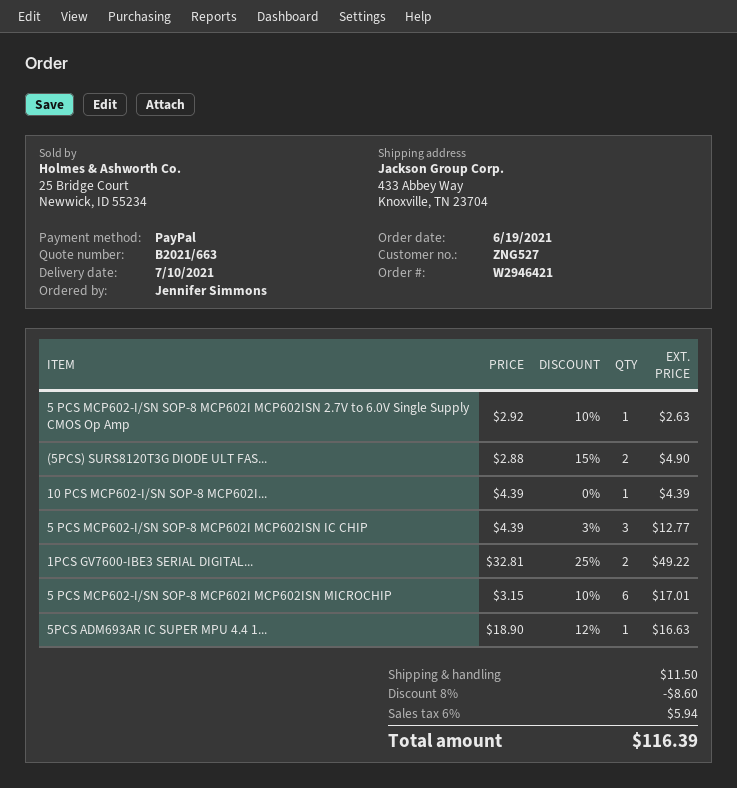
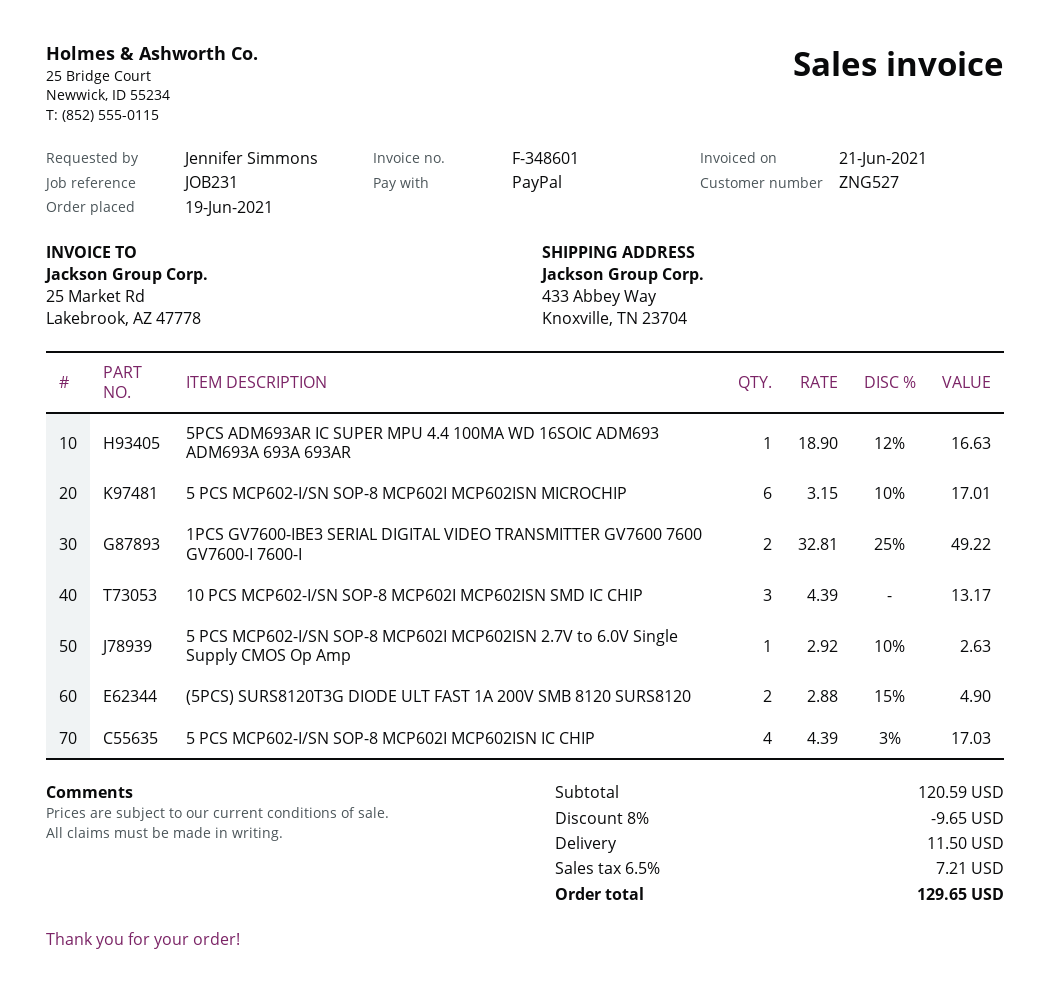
10 PCS MCP602-I/SN SOP-8 MCP602I...: 1 x 4.39 = 4.39 -> 3 x 4.39 = 13.17
5 PCS MCP602-I/SN SOP-8 MCP602I MCP602ISN IC CHIP: 3 x 4.39 - 3% = 12.77 -> 4 x 4.39 - 3% = 17.03
discount: 8% = 8.60 -> 8% = 9.65
tax: 6% = 5.94 -> 6.5% = 7.21
total: 116.39 -> 129.65

